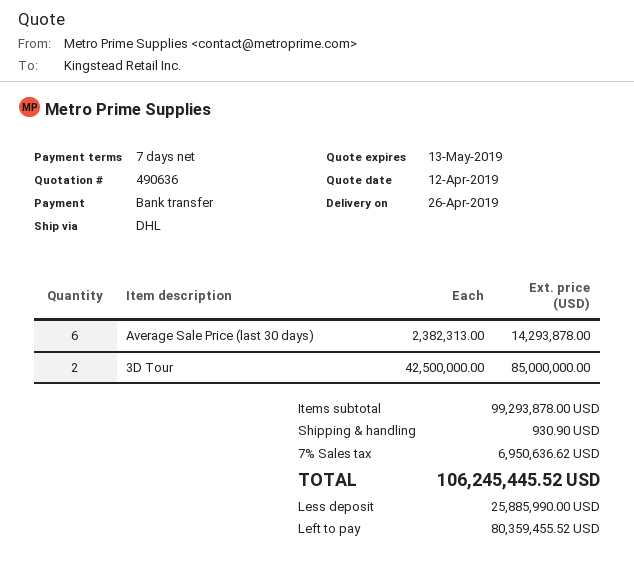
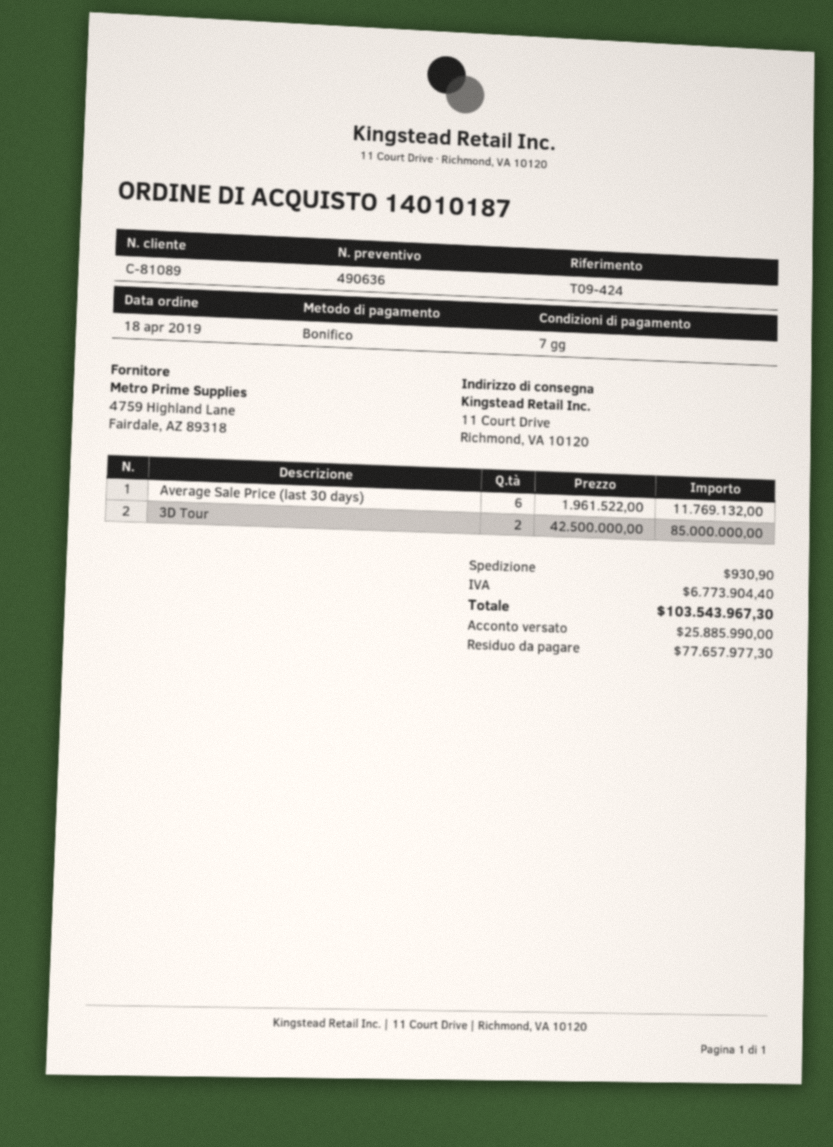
Average Sale Price (last 30 days): 6 x 2382313.00 = 14293878.00 -> 6 x 1961522.00 = 11769132.00
tax: 6950636.62 -> 6773904.40
total: 106245445.52 -> 103543967.30
balance: 80359455.52 -> 77657977.30

